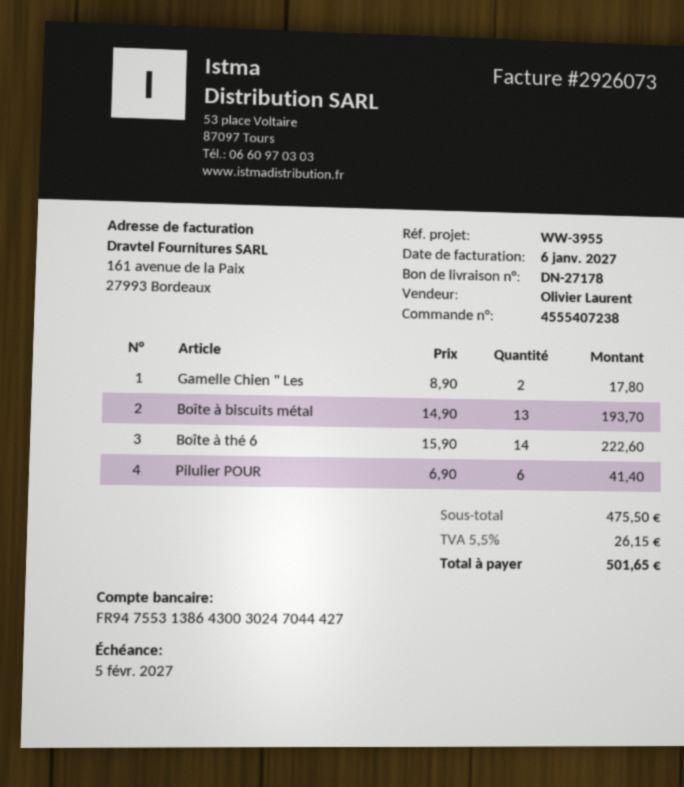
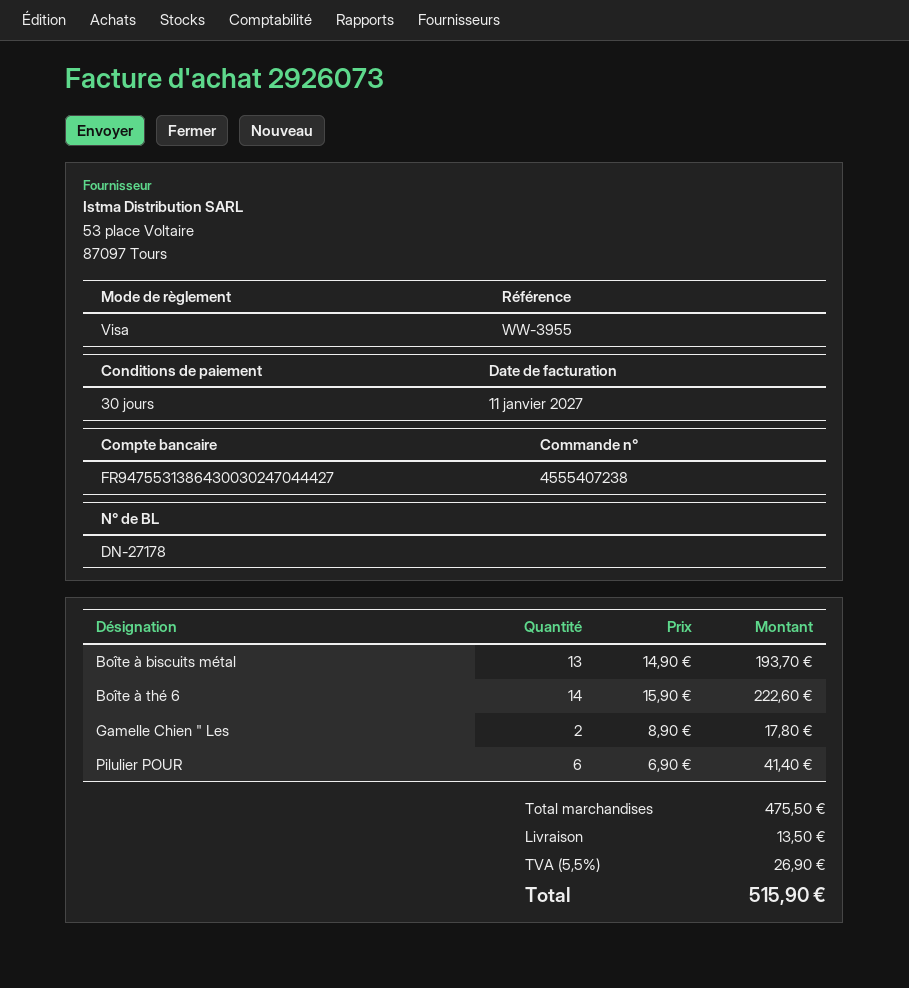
invoice date: 2027-01-06 -> 2027-01-11
shipping: none -> 13.50
tax: 5.5% = 26.15 -> 5.5% = 26.90
total: 501.65 -> 515.90

